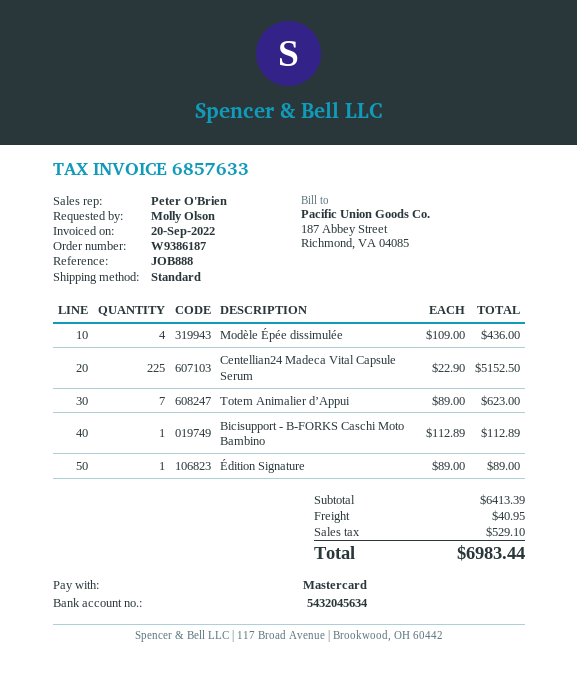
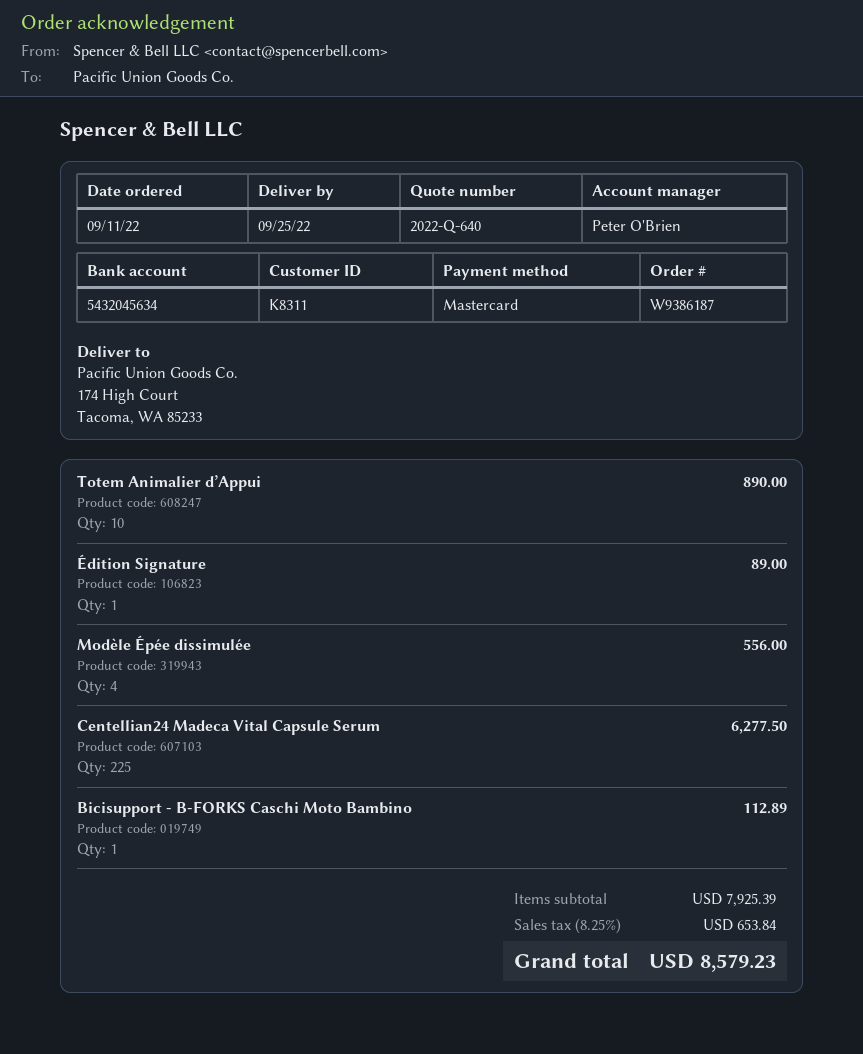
Modèle Épée dissimulée: 4 for 436.00 -> 4 for 556.00
Centellian24 Madeca Vital Capsule Serum: 225 for 5152.50 -> 225 for 6277.50
Totem Animalier d’Appui: 7 for 623.00 -> 10 for 890.00
subtotal: 6413.39 -> 7925.39
shipping: 40.95 -> none
tax: 529.10 -> 653.84
total: 6983.44 -> 8579.23

